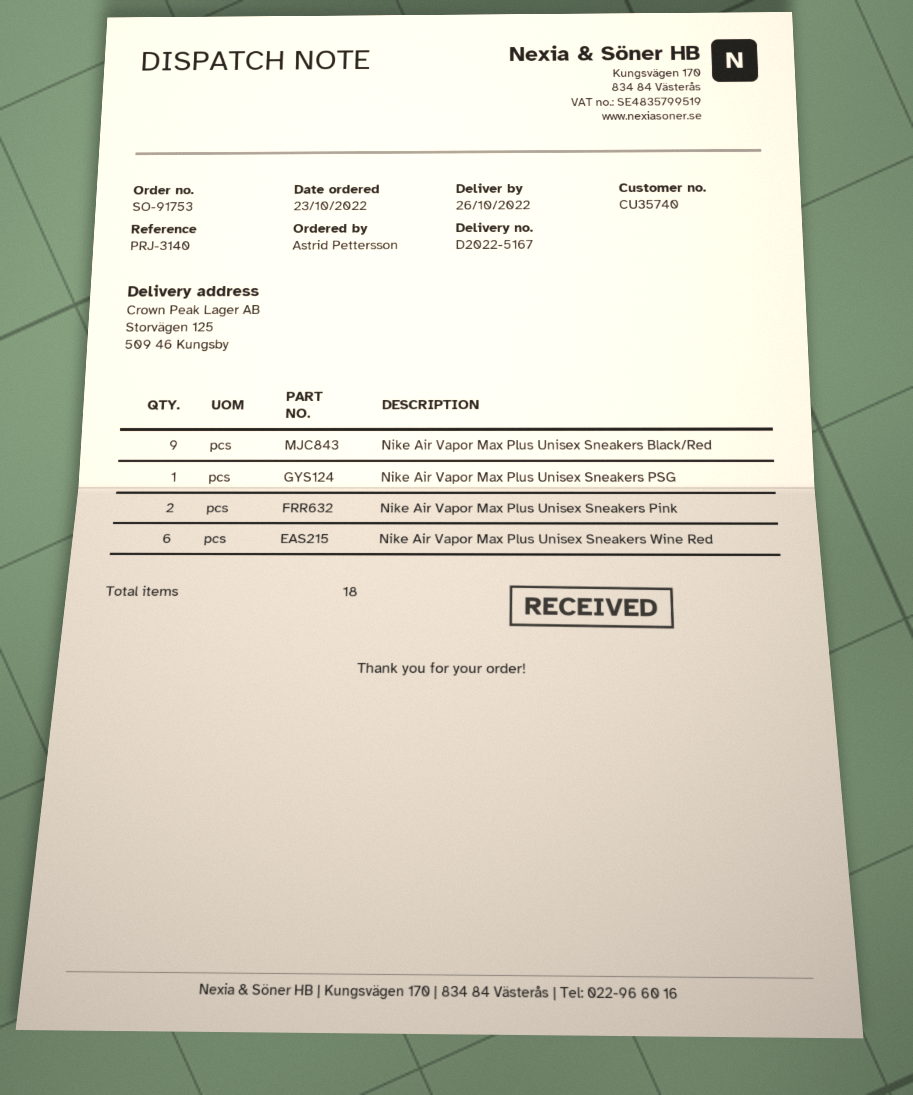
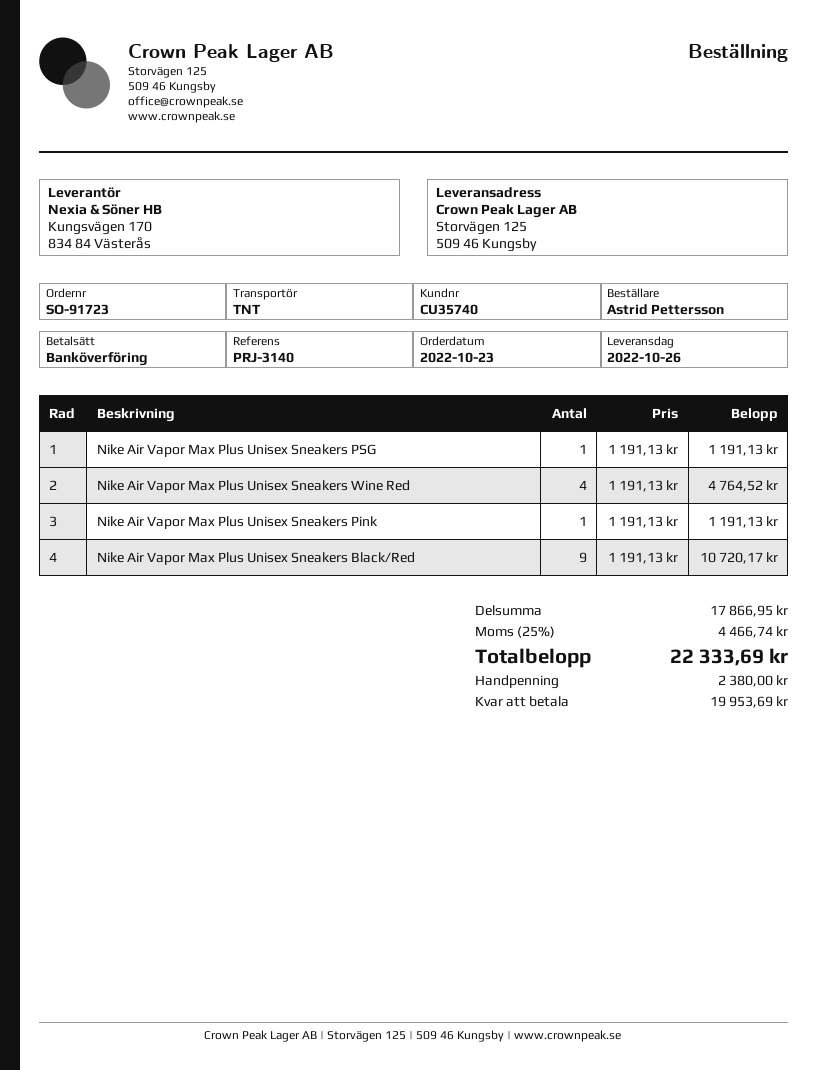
order number: SO-91753 -> SO-91723
Nike Air Vapor Max Plus Unisex Sneakers Pink: 2 -> 1
Nike Air Vapor Max Plus Unisex Sneakers Wine Red: 6 -> 4

